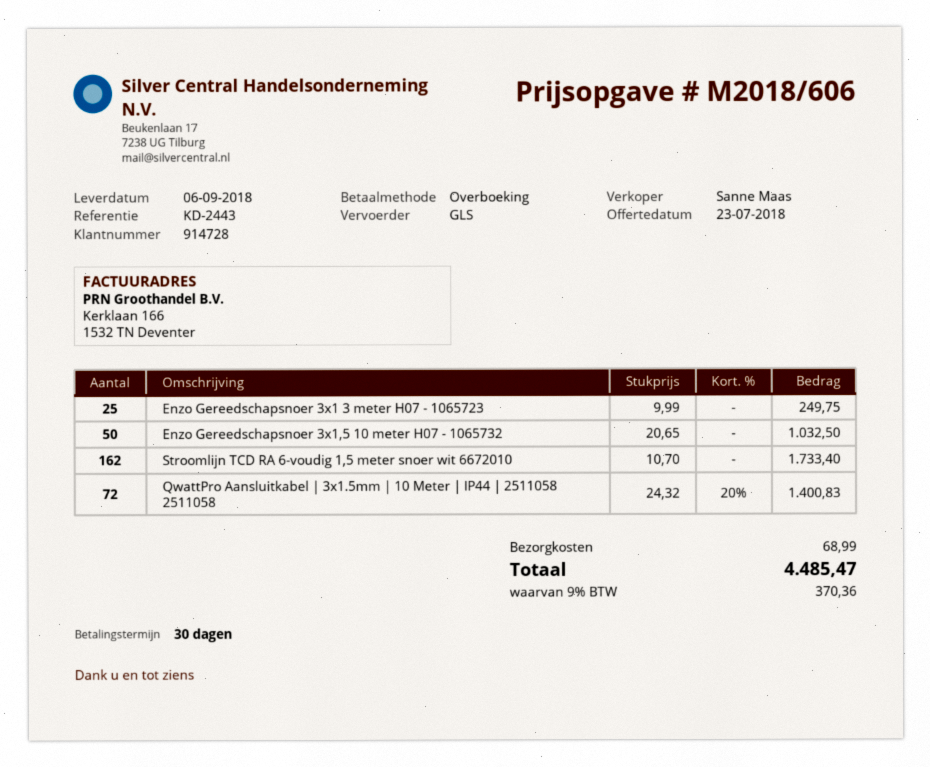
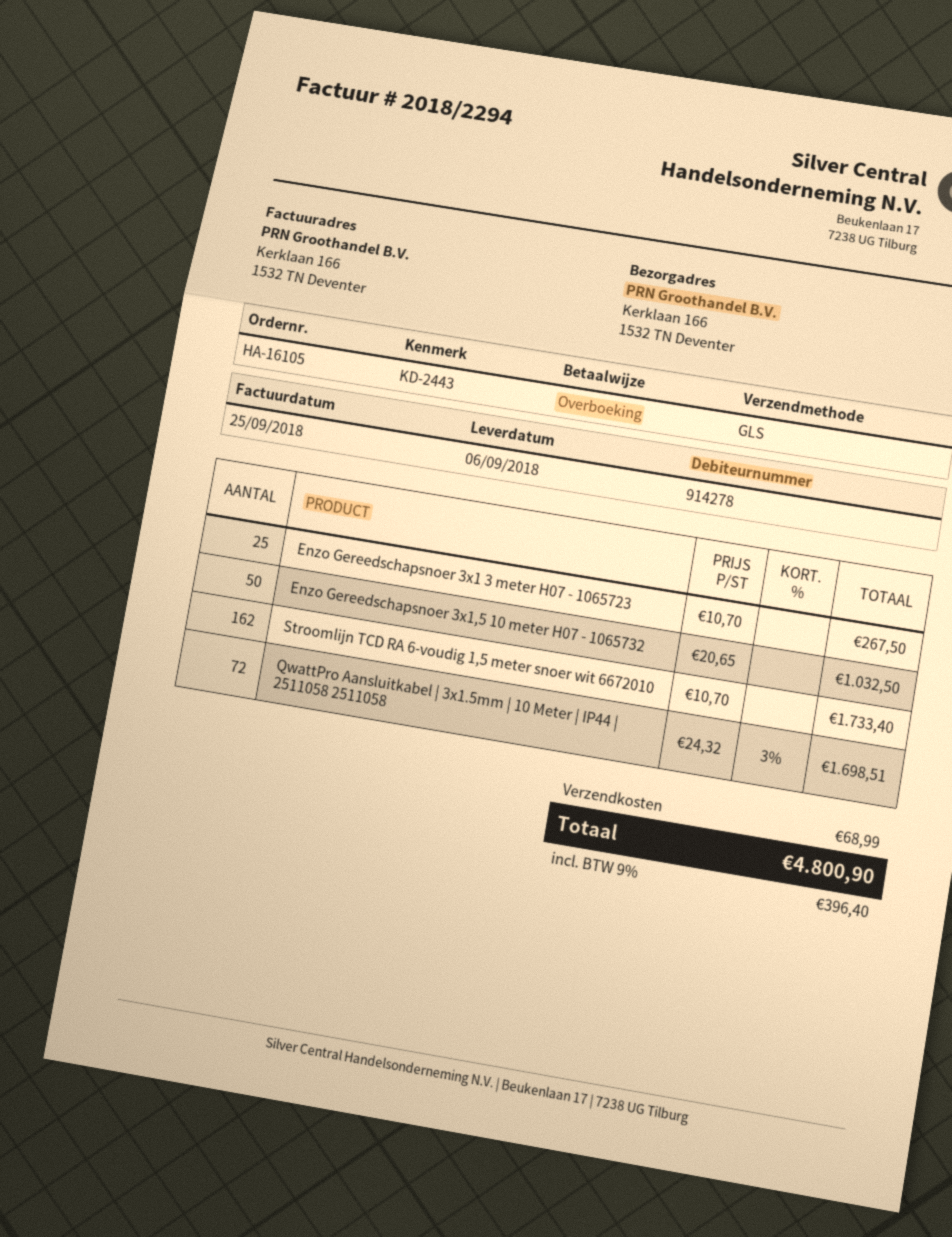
customer number: 914728 -> 914278
Enzo Gereedschapsnoer 3x1 3 meter H07 - 1065723: 25 x 9.99 = 249.75 -> 25 x 10.70 = 267.50
QwattPro Aansluitkabel | 3x1.5mm | 10 Meter | IP44 | 2511058 2511058: 72 x 24.32 - 20% = 1400.83 -> 72 x 24.32 - 3% = 1698.51
tax: 9% = 370.36 -> 9% = 396.40
total: 4485.47 -> 4800.90

